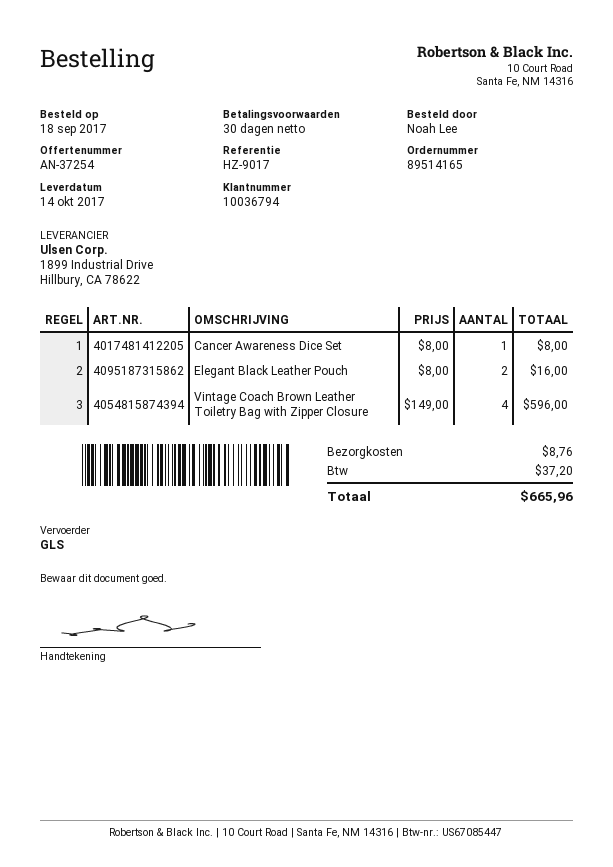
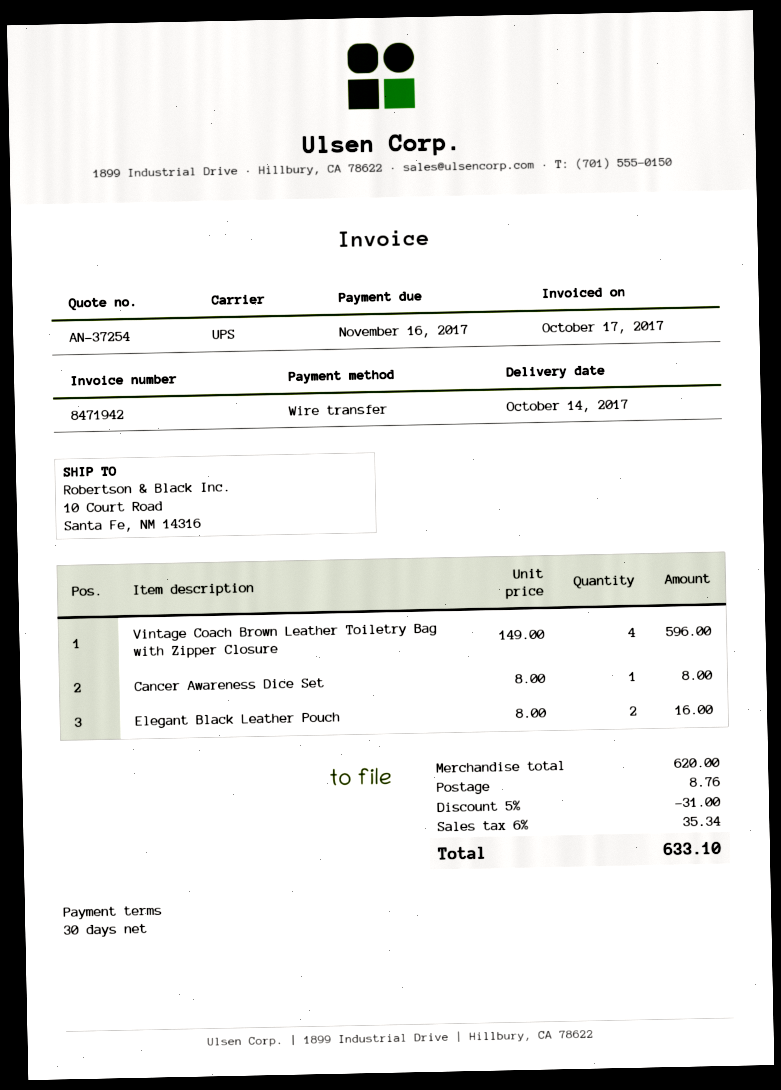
shipping method: GLS -> UPS
discount: none -> 5% = 31.00
tax: 37.20 -> 35.34
total: 665.96 -> 633.10

